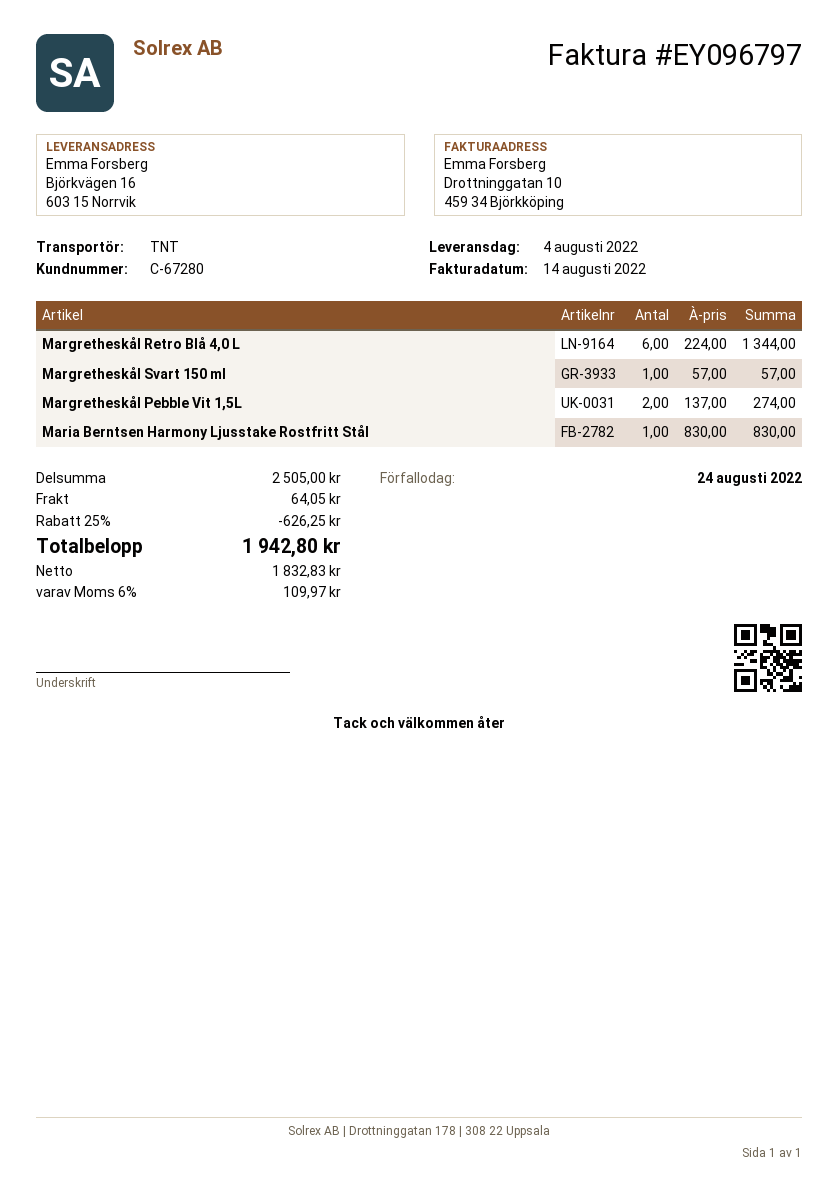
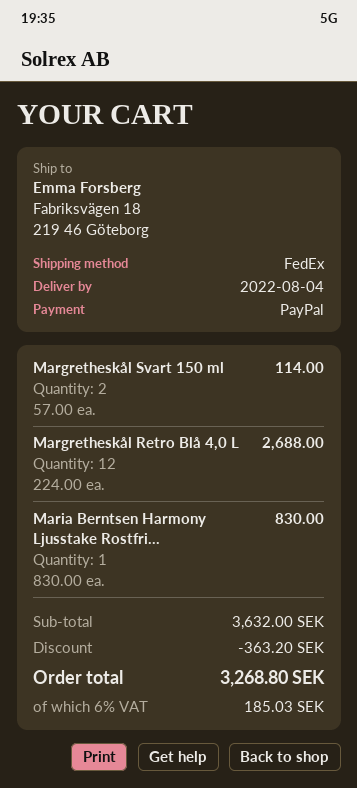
shipping method: TNT -> FedEx
ship to: Björkvägen 16, 603 15 Norrvik -> Fabriksvägen 18, 219 46 Göteborg
Margretheskål Retro Blå 4,0 L: 6 x 224.00 = 1344.00 -> 12 x 224.00 = 2688.00
Margretheskål Svart 150 ml: 1 x 57.00 = 57.00 -> 2 x 57.00 = 114.00
Margretheskål Pebble Vit 1,5L: 2 x 137.00 = 274.00 -> none
subtotal: 2505.00 -> 3632.00
discount: 626.25 -> 363.20
shipping: 64.05 -> none
tax: 6% = 109.97 -> 6% = 185.03
total: 1942.80 -> 3268.80

